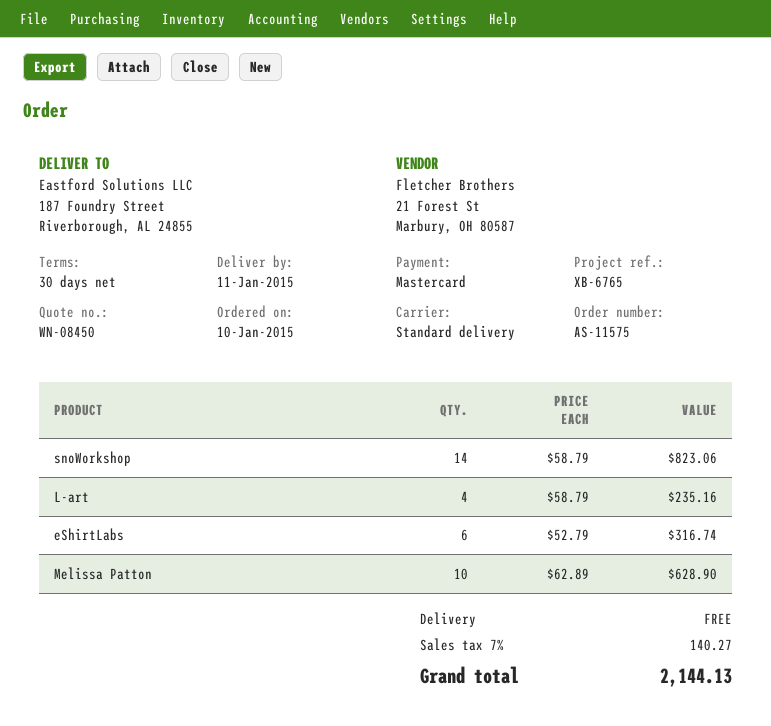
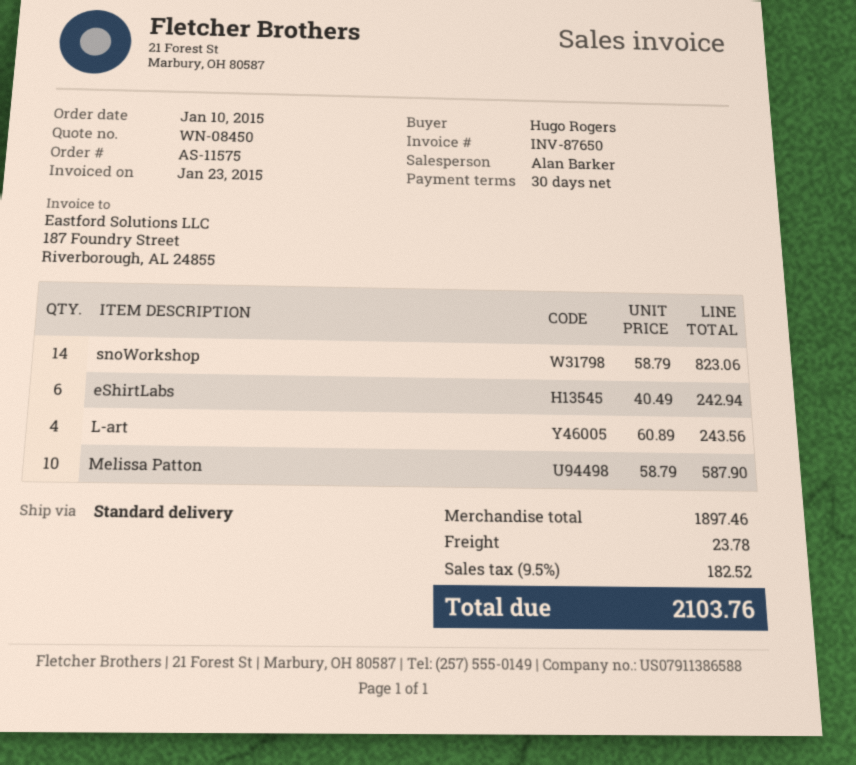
L-art: 4 x 58.79 = 235.16 -> 4 x 60.89 = 243.56
eShirtLabs: 6 x 52.79 = 316.74 -> 6 x 40.49 = 242.94
Melissa Patton: 10 x 62.89 = 628.90 -> 10 x 58.79 = 587.90
shipping: 0.00 -> 23.78
tax: 7% = 140.27 -> 9.5% = 182.52
total: 2144.13 -> 2103.76

